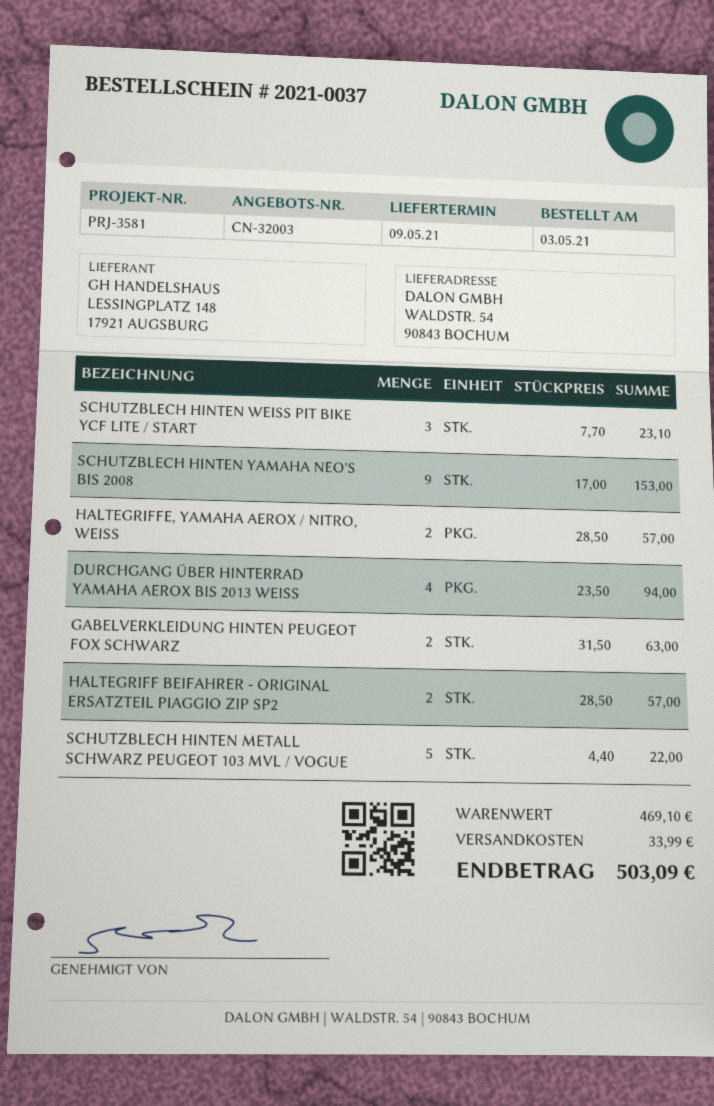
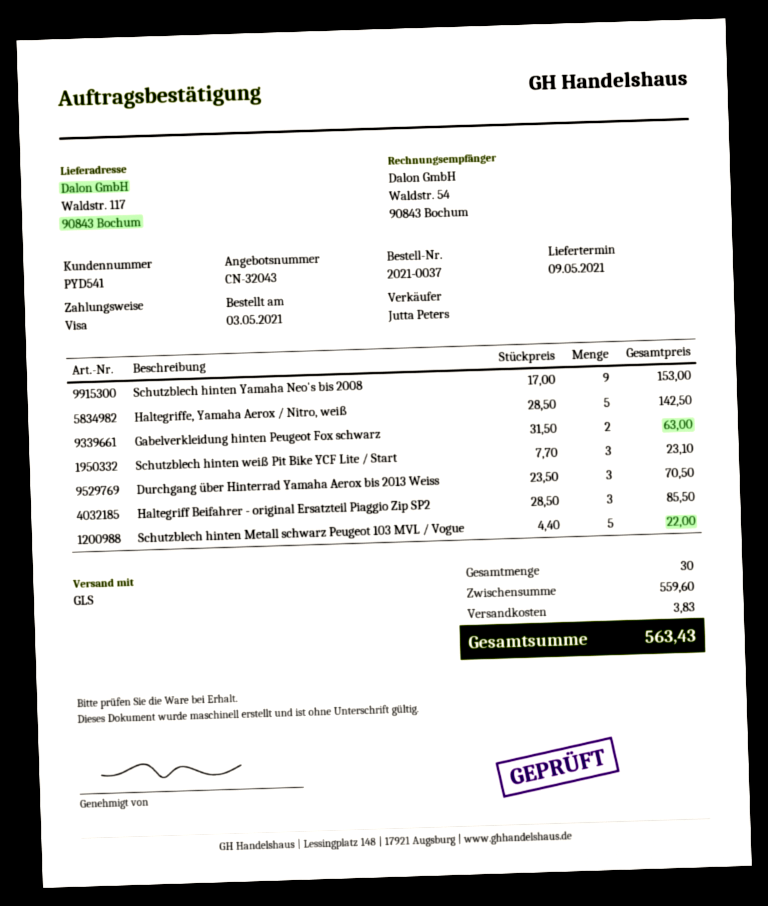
quote number: CN-32003 -> CN-32043
ship to: WALDSTR. 54, 90843 BOCHUM -> Waldstr. 117, 90843 Bochum
HALTEGRIFFE, YAMAHA AEROX / NITRO, WEISS: 2 x 28.50 = 57.00 -> 5 x 28.50 = 142.50
DURCHGANG ÜBER HINTERRAD YAMAHA AEROX BIS 2013 WEISS: 4 x 23.50 = 94.00 -> 3 x 23.50 = 70.50
HALTEGRIFF BEIFAHRER - ORIGINAL ERSATZTEIL PIAGGIO ZIP SP2: 2 x 28.50 = 57.00 -> 3 x 28.50 = 85.50
subtotal: 469.10 -> 559.60
shipping: 33.99 -> 3.83
total: 503.09 -> 563.43

